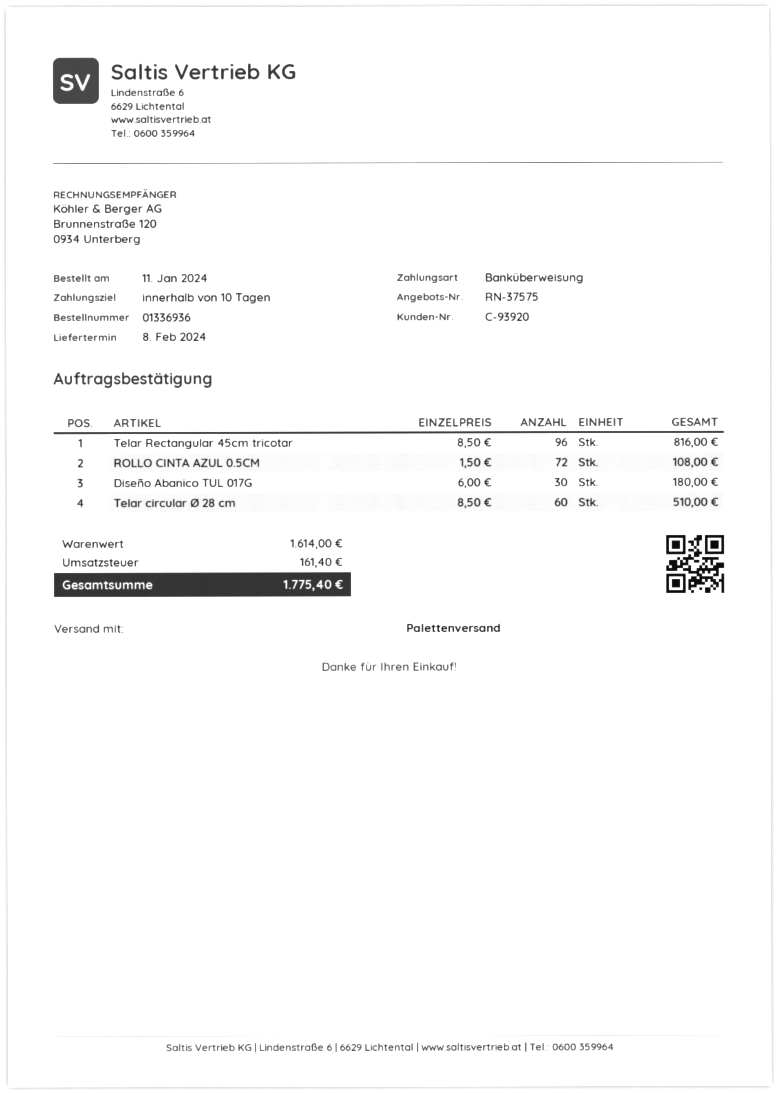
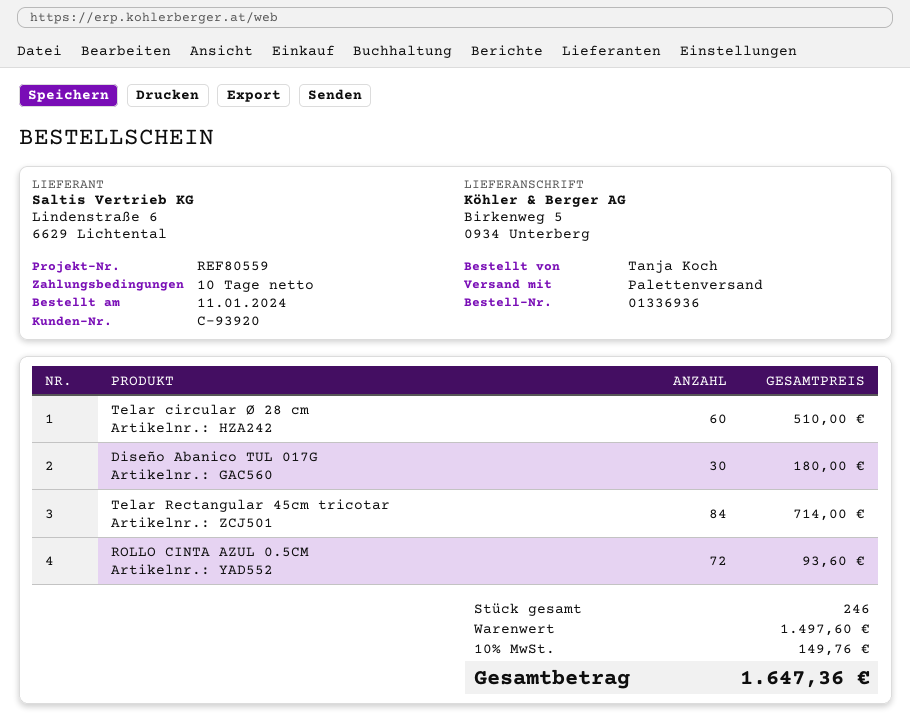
Telar Rectangular 45cm tricotar: 96 for 816.00 -> 84 for 714.00
ROLLO CINTA AZUL 0.5CM: 72 for 108.00 -> 72 for 93.60
subtotal: 1614.00 -> 1497.60
tax: 161.40 -> 149.76
total: 1775.40 -> 1647.36

